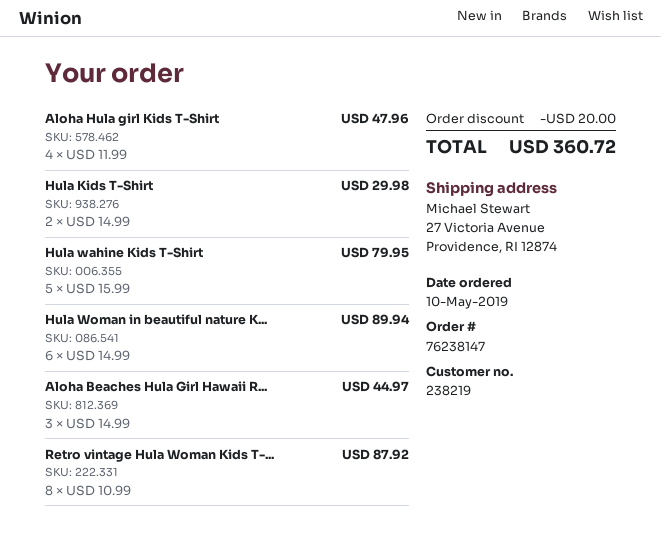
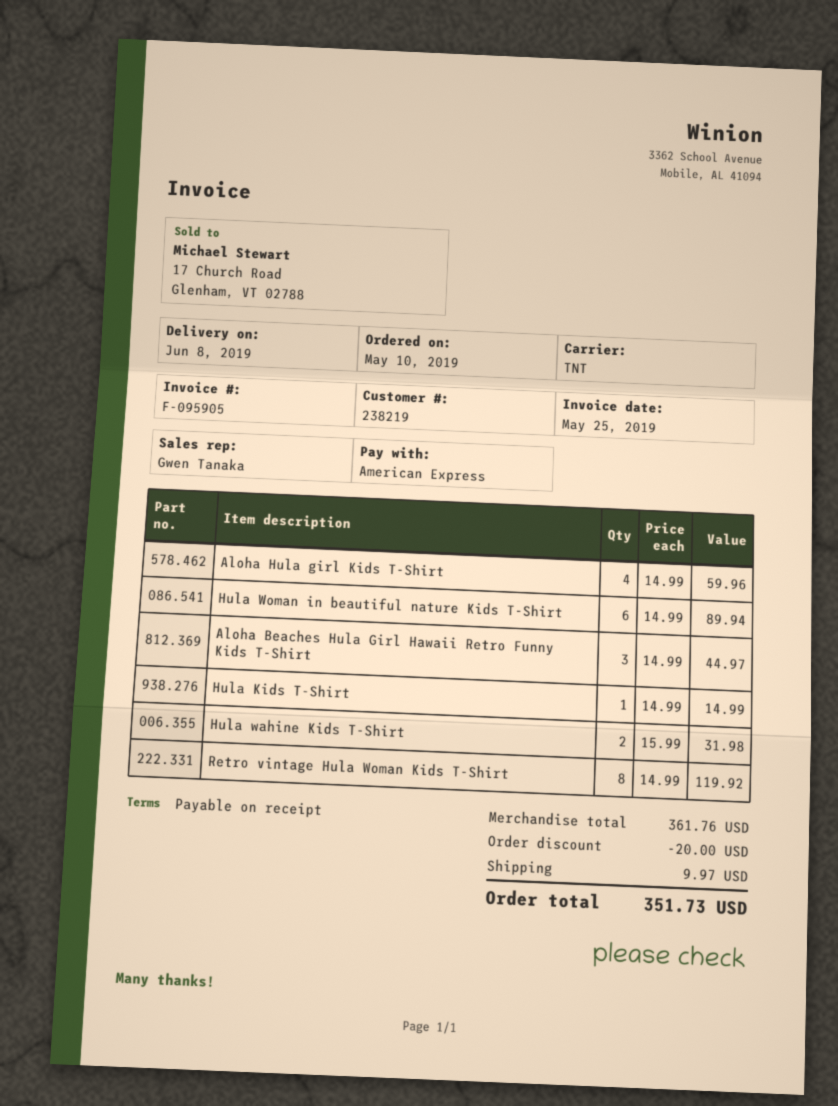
Aloha Hula girl Kids T-Shirt: 4 x 11.99 = 47.96 -> 4 x 14.99 = 59.96
Hula Kids T-Shirt: 2 x 14.99 = 29.98 -> 1 x 14.99 = 14.99
Hula wahine Kids T-Shirt: 5 x 15.99 = 79.95 -> 2 x 15.99 = 31.98
Retro vintage Hula Woman Kids T-...: 8 x 10.99 = 87.92 -> 8 x 14.99 = 119.92
shipping: none -> 9.97
total: 360.72 -> 351.73

